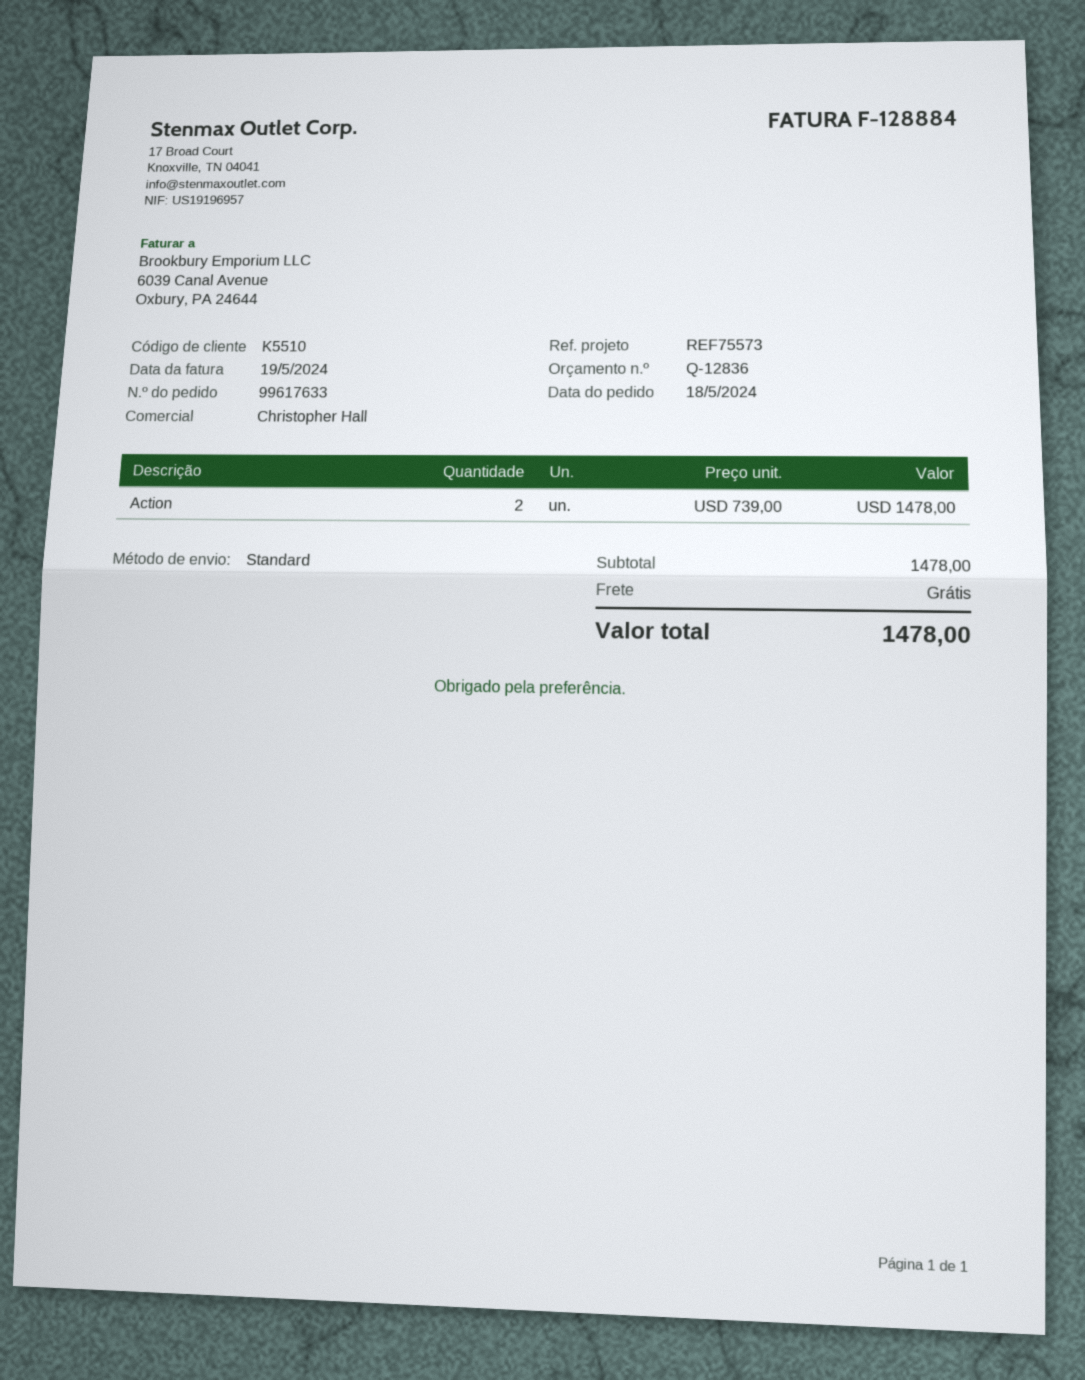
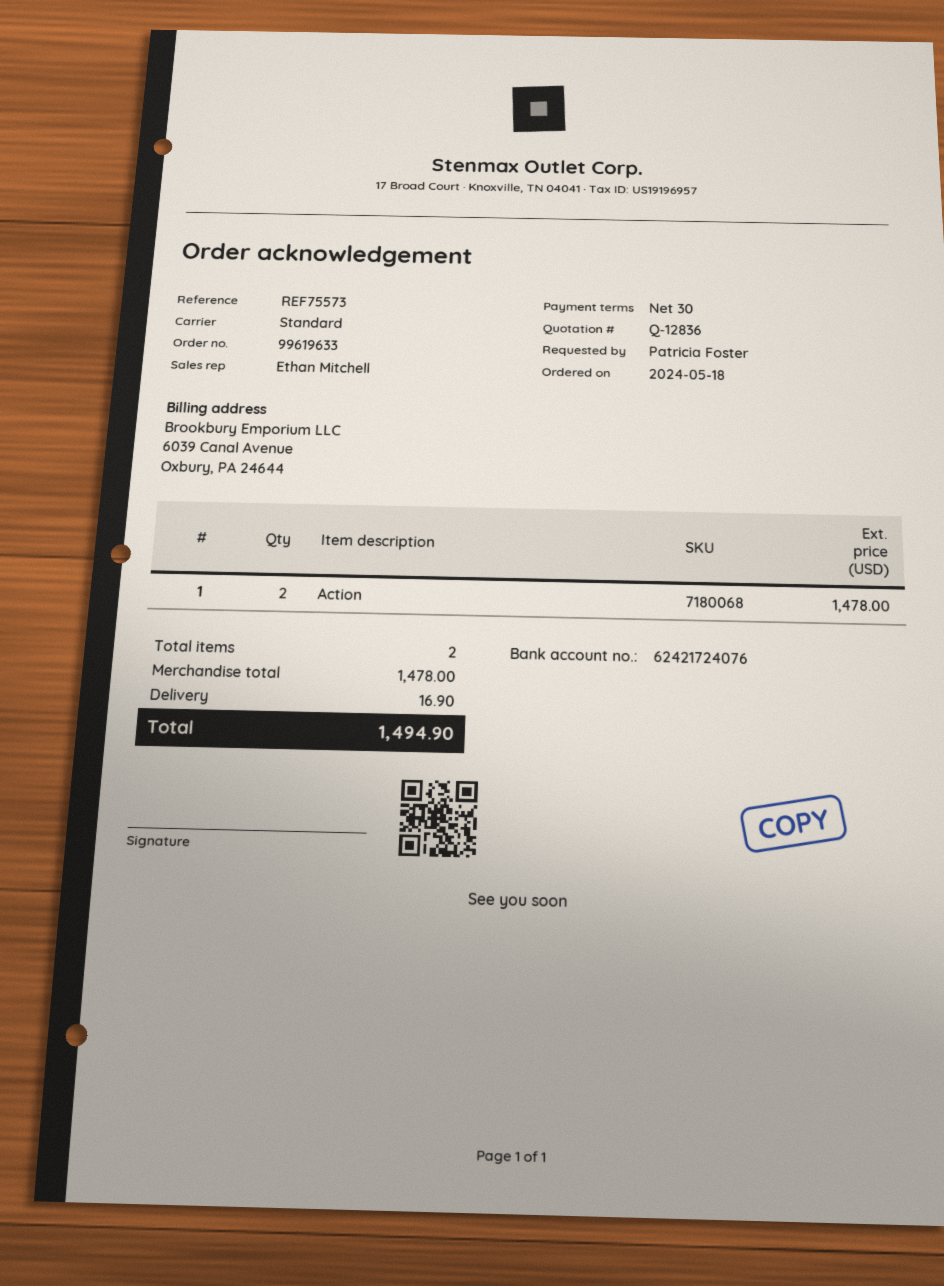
order number: 99617633 -> 99619633
sales rep: Christopher Hall -> Ethan Mitchell
shipping: 0.00 -> 16.90
total: 1478.00 -> 1494.90

